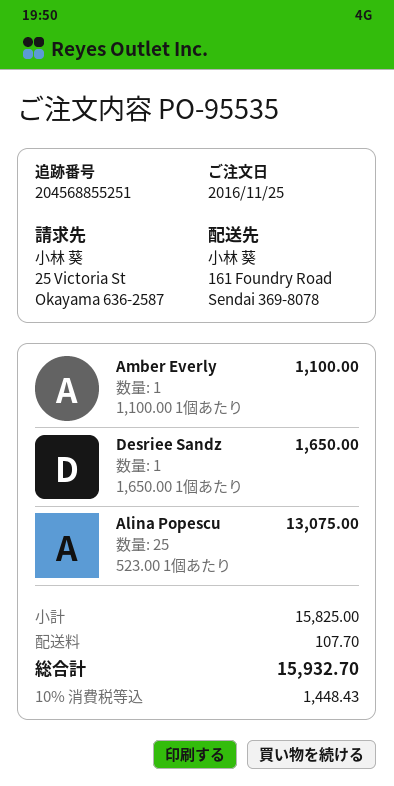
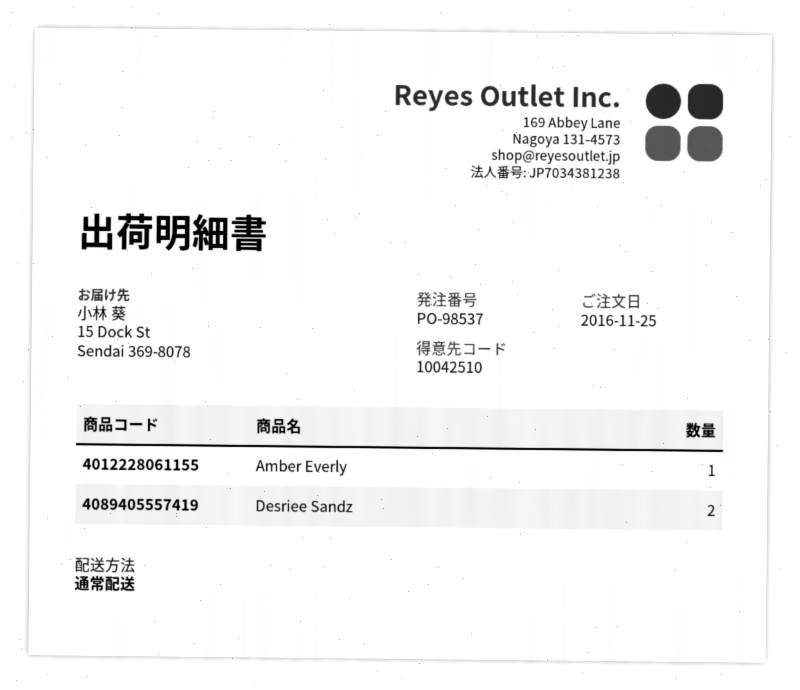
order number: PO-95535 -> PO-98537
ship to: 161 Foundry Road, Sendai 369-8078 -> 15 Dock St, Sendai 369-8078
Desriee Sandz: 1 -> 2
Alina Popescu: 25 -> none

